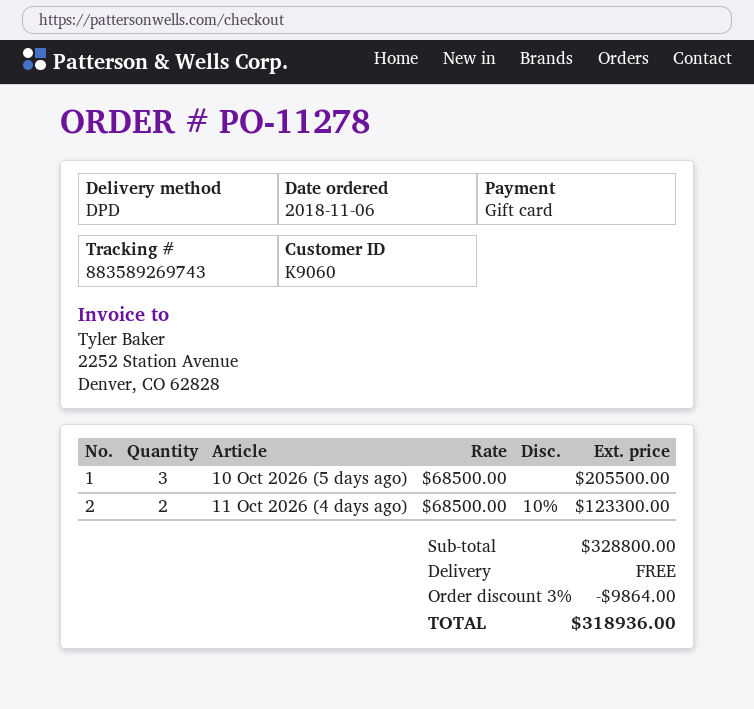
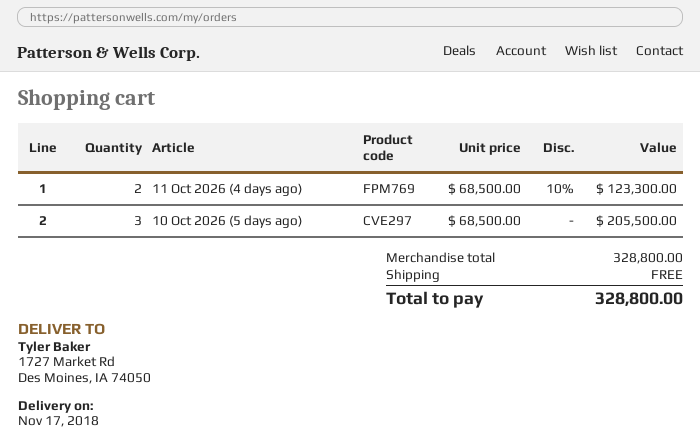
discount: 3% = 9864.00 -> none
total: 318936.00 -> 328800.00

